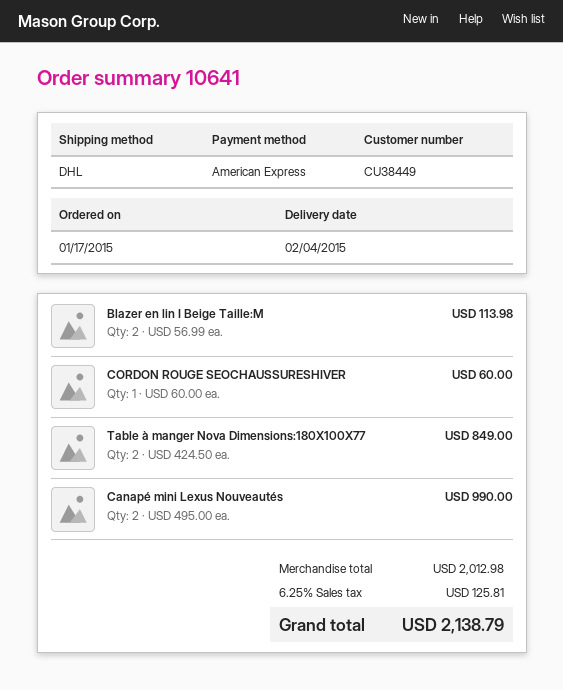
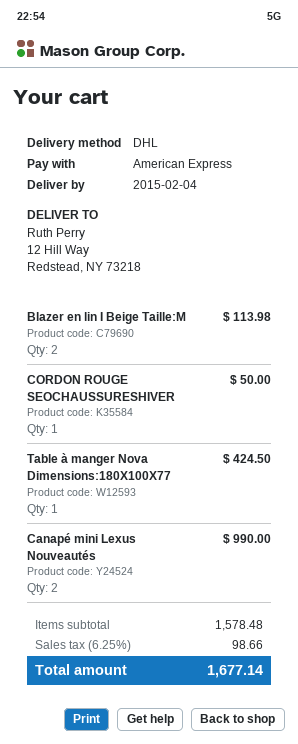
CORDON ROUGE SEOCHAUSSURESHIVER: 1 for 60.00 -> 1 for 50.00
Table à manger Nova Dimensions:180X100X77: 2 for 849.00 -> 1 for 424.50
subtotal: 2012.98 -> 1578.48
tax: 6.25% = 125.81 -> 6.25% = 98.66
total: 2138.79 -> 1677.14

